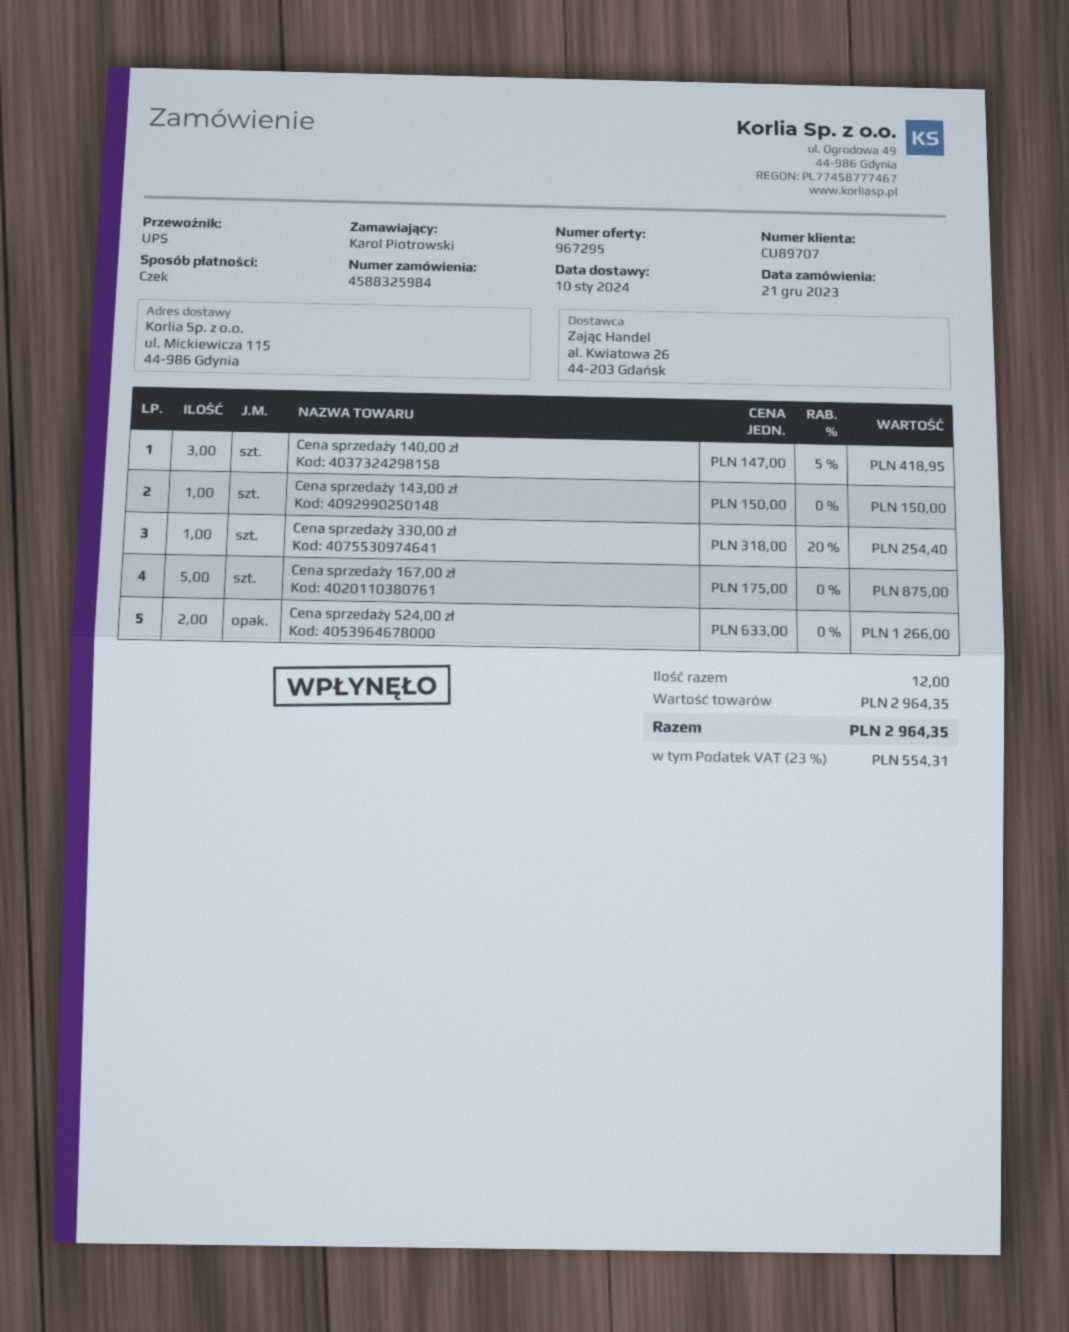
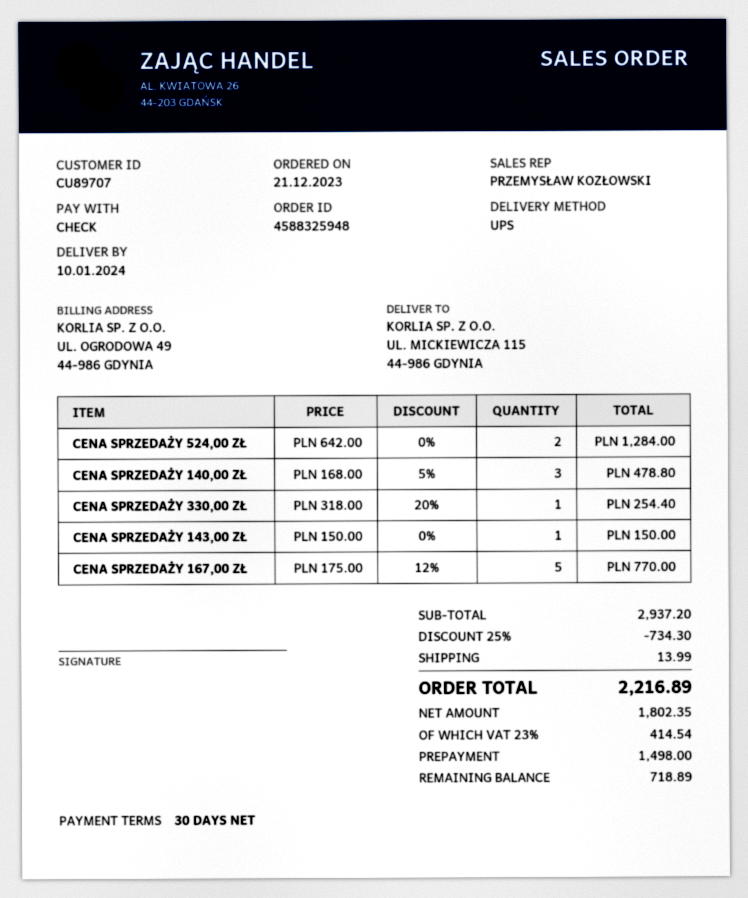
order number: 4588325984 -> 4588325948
Cena sprzedaży 140,00 zł: 3 x 147.00 - 5% = 418.95 -> 3 x 168.00 - 5% = 478.80
Cena sprzedaży 167,00 zł: 5 x 175.00 = 875.00 -> 5 x 175.00 - 12% = 770.00
Cena sprzedaży 524,00 zł: 2 x 633.00 = 1266.00 -> 2 x 642.00 = 1284.00
subtotal: 2964.35 -> 2937.20
discount: none -> 25% = 734.30
shipping: none -> 13.99
tax: 23% = 554.31 -> 23% = 414.54
total: 2964.35 -> 2216.89

